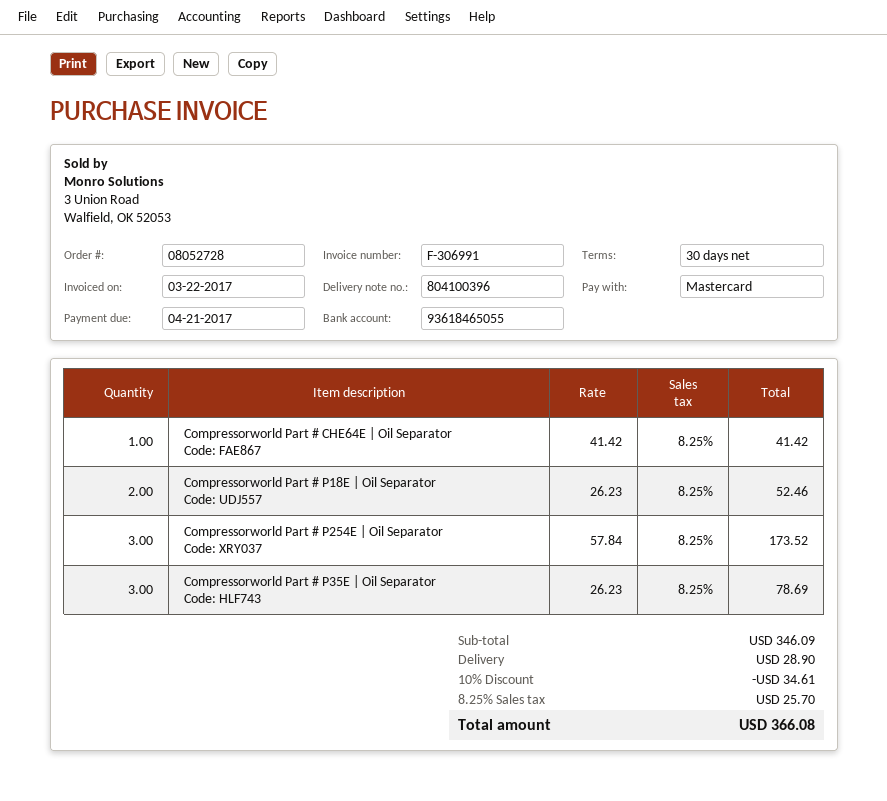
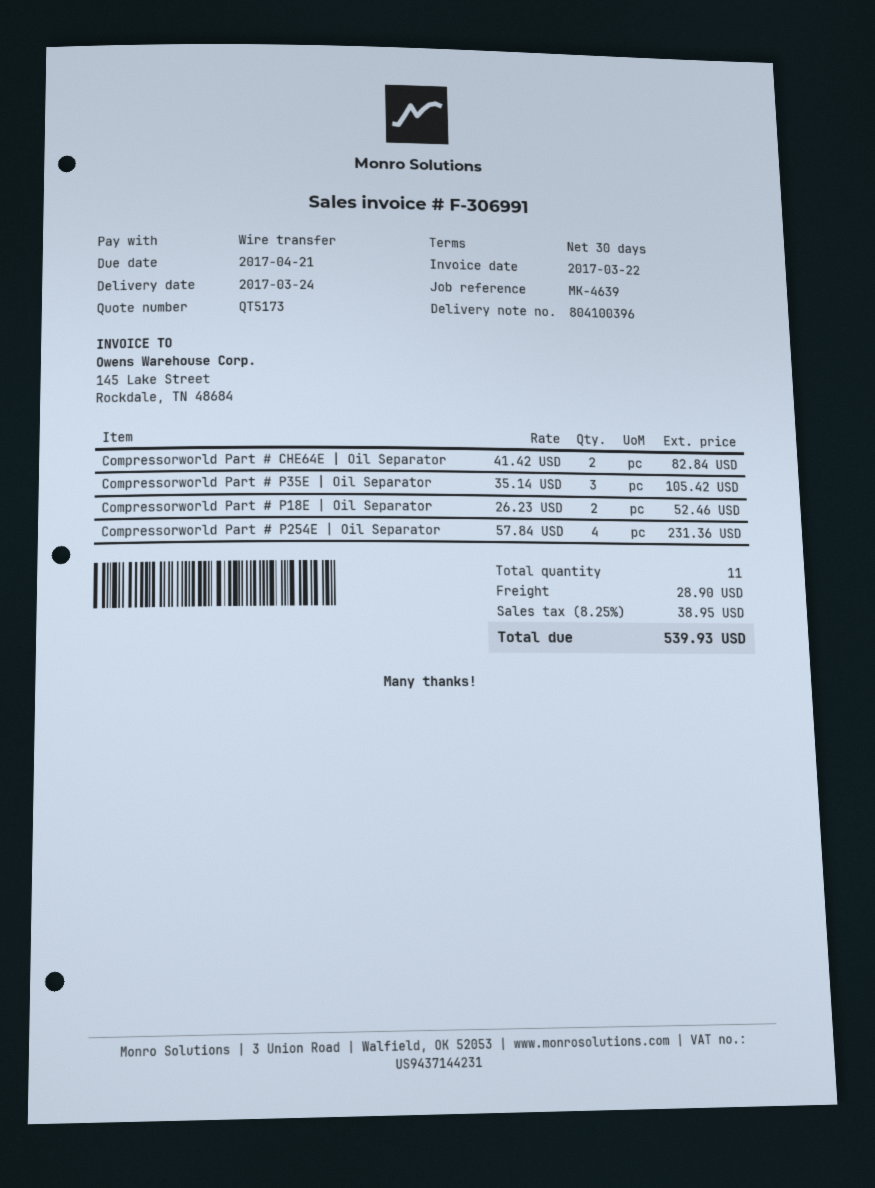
payment method: Mastercard -> bank transfer
Compressorworld Part # CHE64E | Oil Separator: 1 x 41.42 = 41.42 -> 2 x 41.42 = 82.84
Compressorworld Part # P254E | Oil Separator: 3 x 57.84 = 173.52 -> 4 x 57.84 = 231.36
Compressorworld Part # P35E | Oil Separator: 3 x 26.23 = 78.69 -> 3 x 35.14 = 105.42
discount: 10% = 34.61 -> none
tax: 8.25% = 25.70 -> 8.25% = 38.95
total: 366.08 -> 539.93

